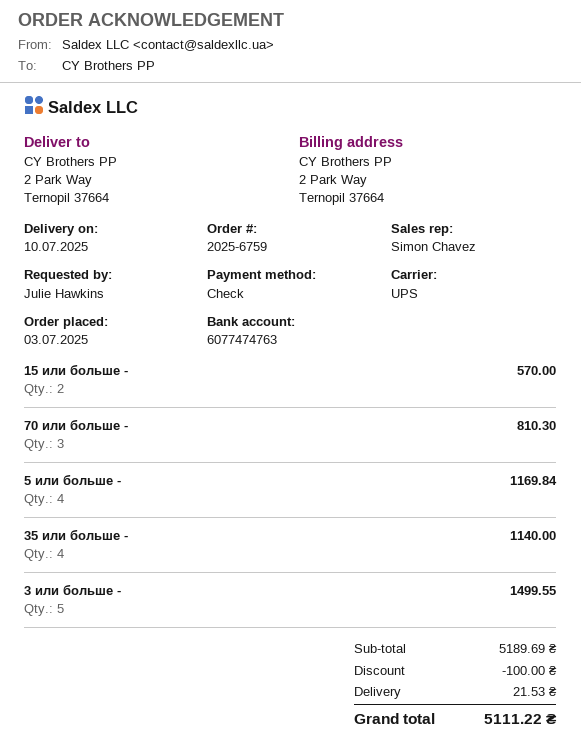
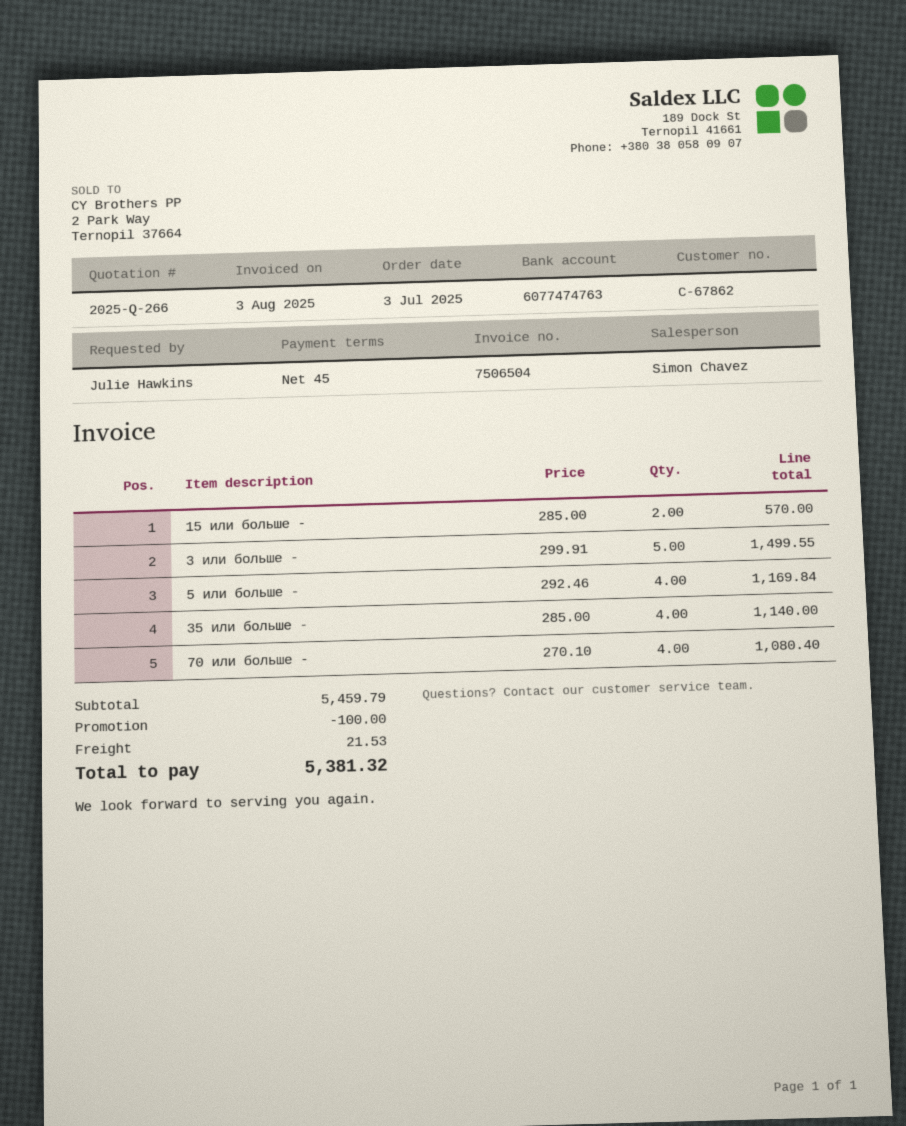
70 или больше -: 3 for 810.30 -> 4 for 1080.40
subtotal: 5189.69 -> 5459.79
total: 5111.22 -> 5381.32

